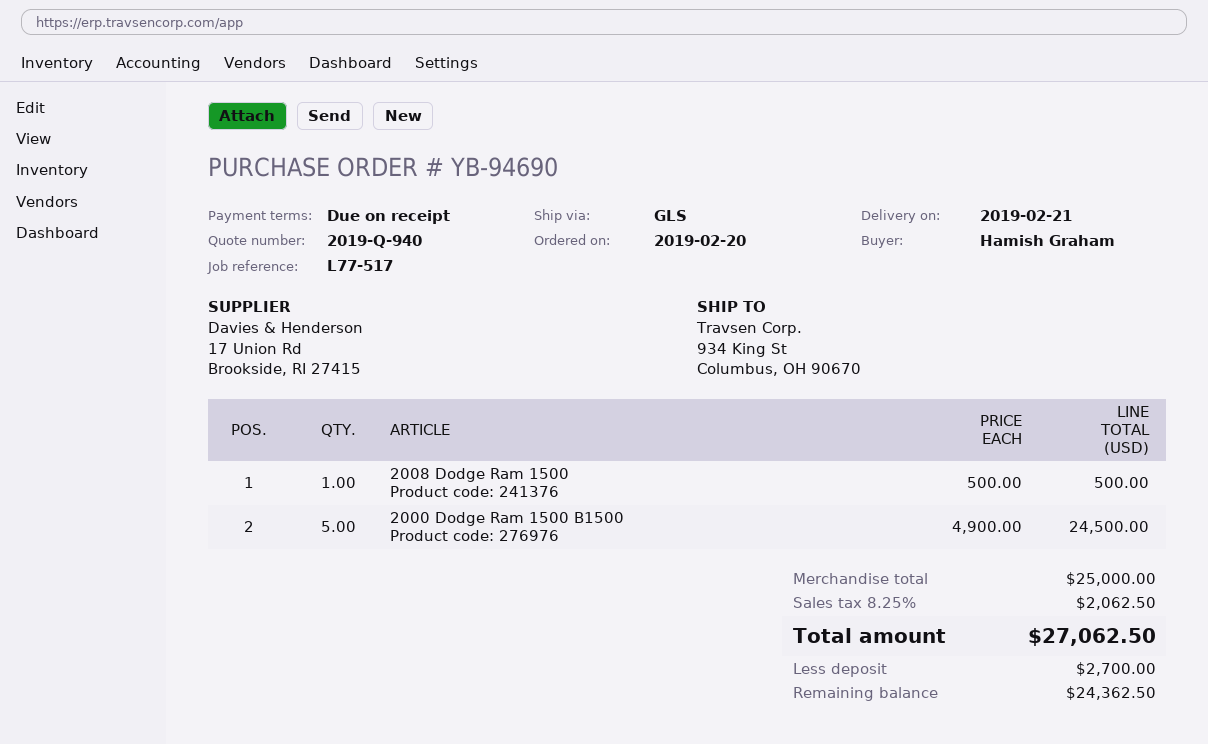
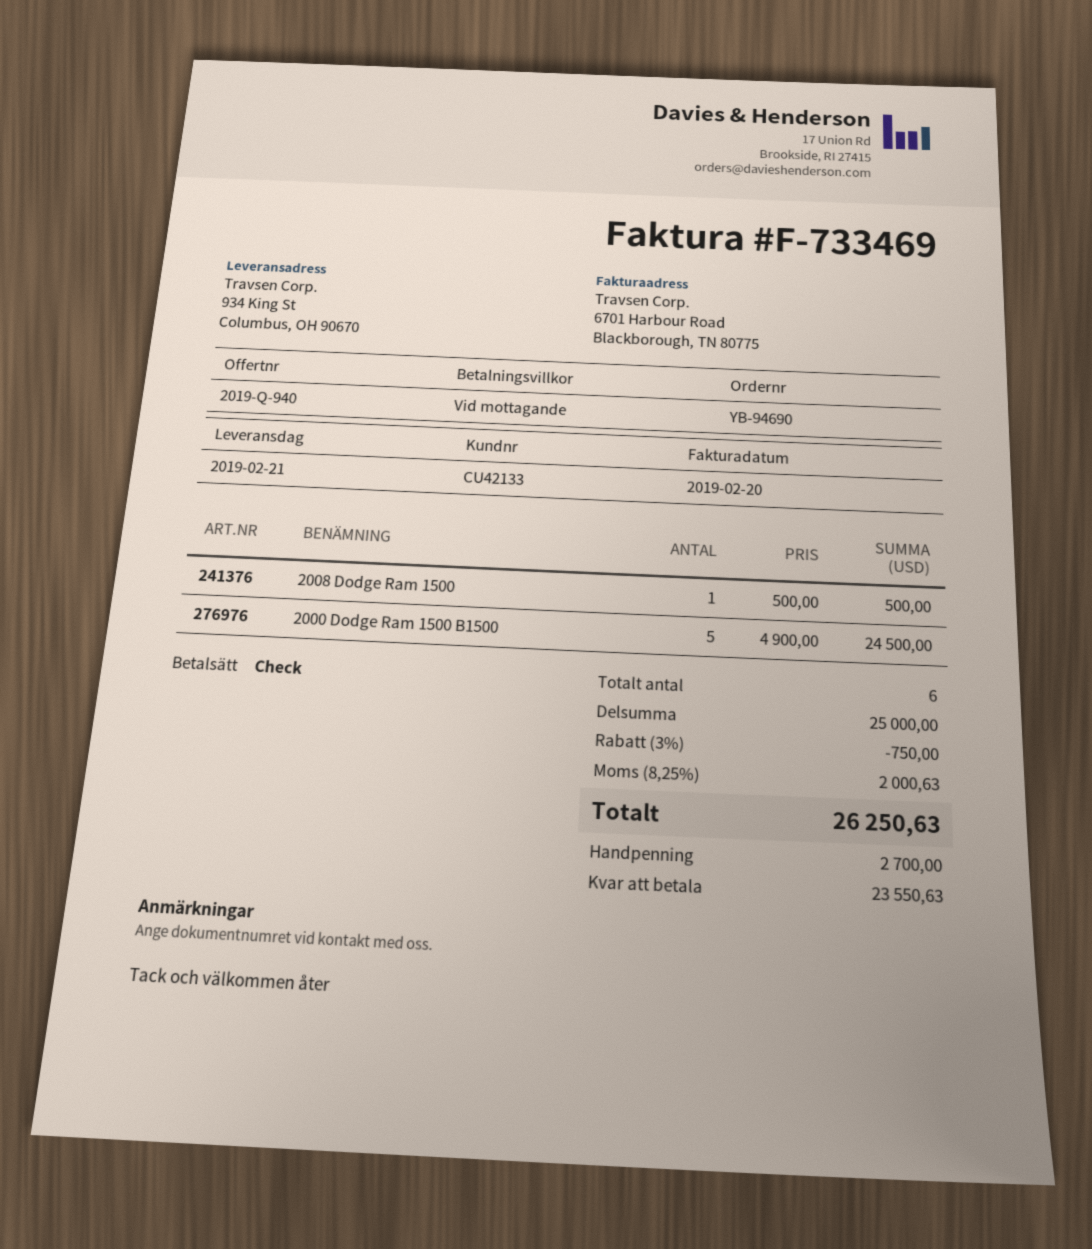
discount: none -> 3% = 750.00
tax: 8.25% = 2062.50 -> 8.25% = 2000.63
total: 27062.50 -> 26250.63
balance: 24362.50 -> 23550.63

